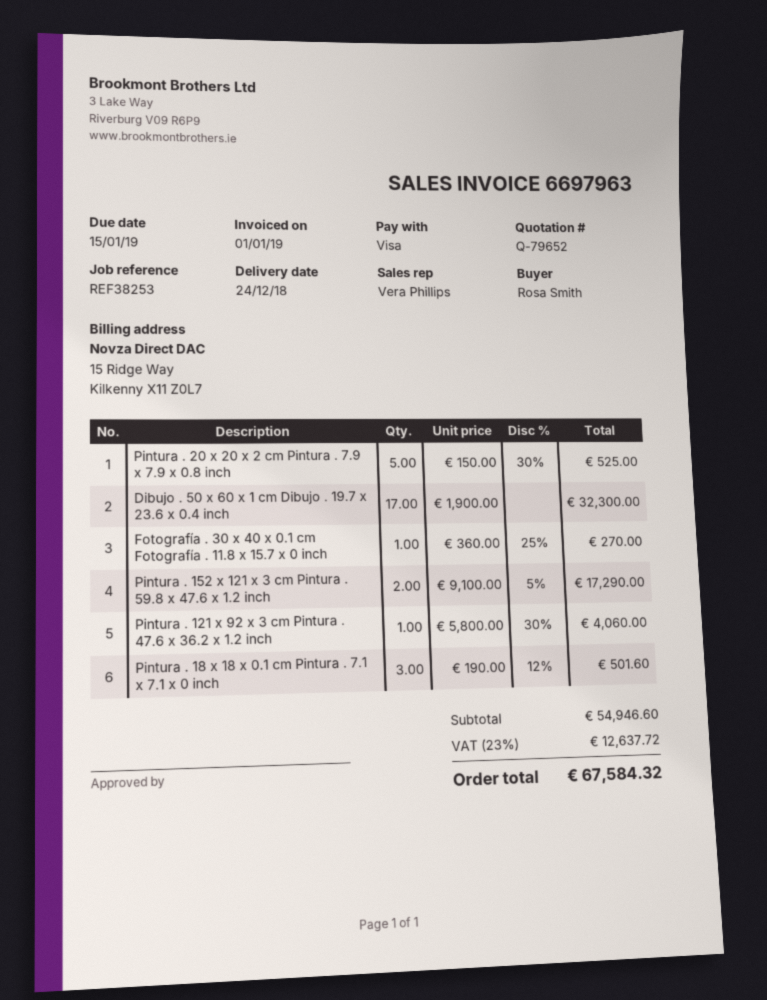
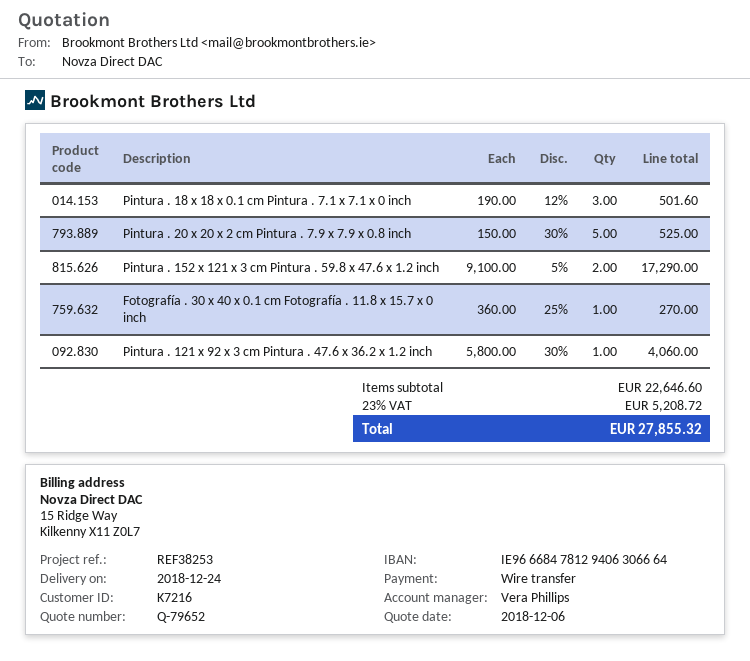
payment method: Visa -> bank transfer
Dibujo . 50 x 60 x 1 cm Dibujo . 19.7 x 23.6 x 0.4 inch: 17 x 1900.00 = 32300.00 -> none
subtotal: 54946.60 -> 22646.60
tax: 23% = 12637.72 -> 23% = 5208.72
total: 67584.32 -> 27855.32

